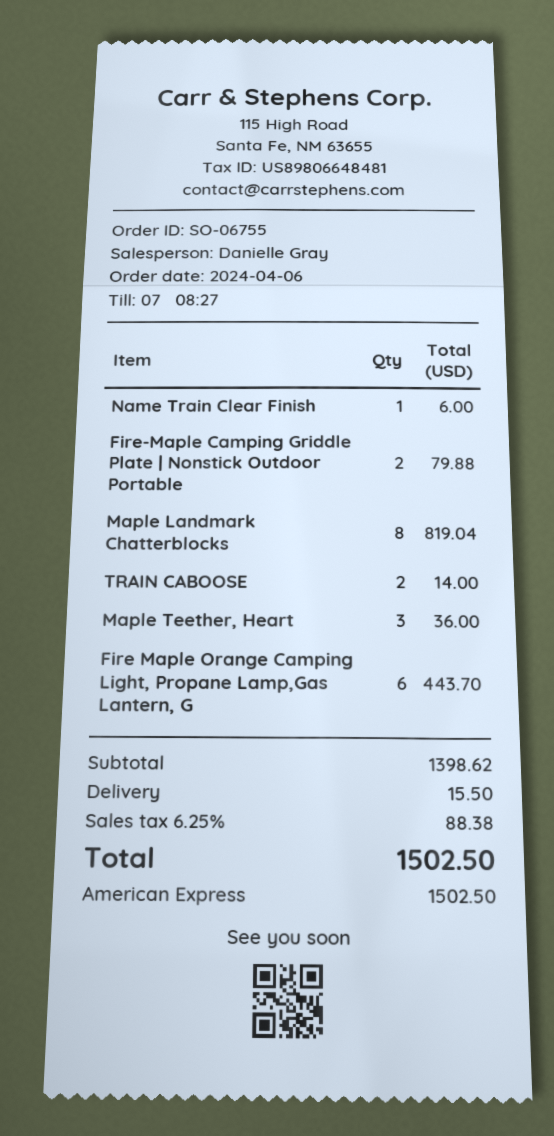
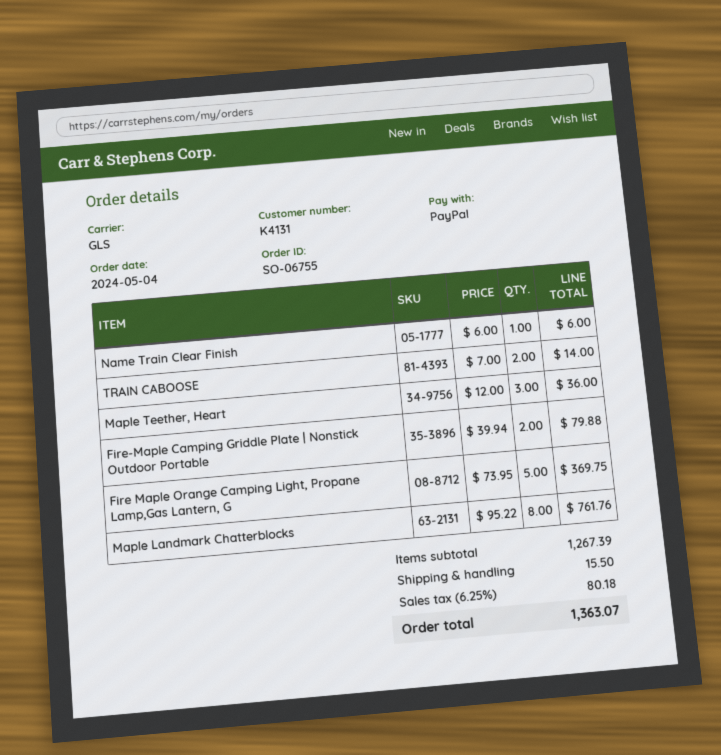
order date: 2024-04-06 -> 2024-05-04
payment method: American Express -> PayPal
Maple Landmark Chatterblocks: 8 for 819.04 -> 8 for 761.76
Fire Maple Orange Camping Light, Propane Lamp,Gas Lantern, G: 6 for 443.70 -> 5 for 369.75
subtotal: 1398.62 -> 1267.39
tax: 6.25% = 88.38 -> 6.25% = 80.18
total: 1502.50 -> 1363.07

